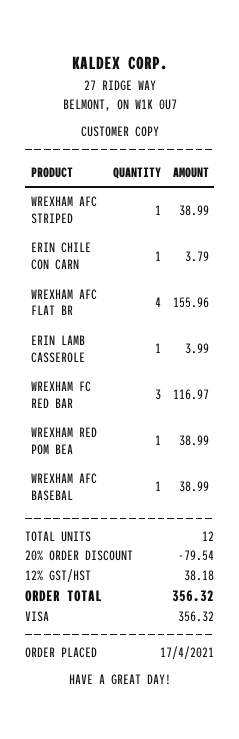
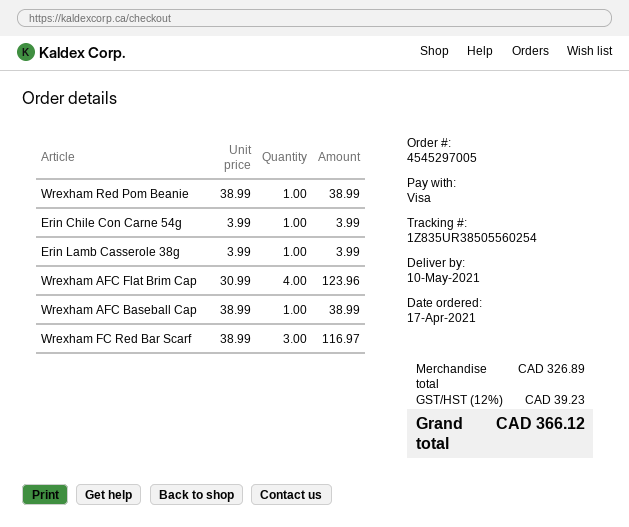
WREXHAM AFC STRIPED: 1 for 38.99 -> none
ERIN CHILE CON CARN: 1 for 3.79 -> 1 for 3.99
WREXHAM AFC FLAT BR: 4 for 155.96 -> 4 for 123.96
discount: 20% = 79.54 -> none
tax: 12% = 38.18 -> 12% = 39.23
total: 356.32 -> 366.12

